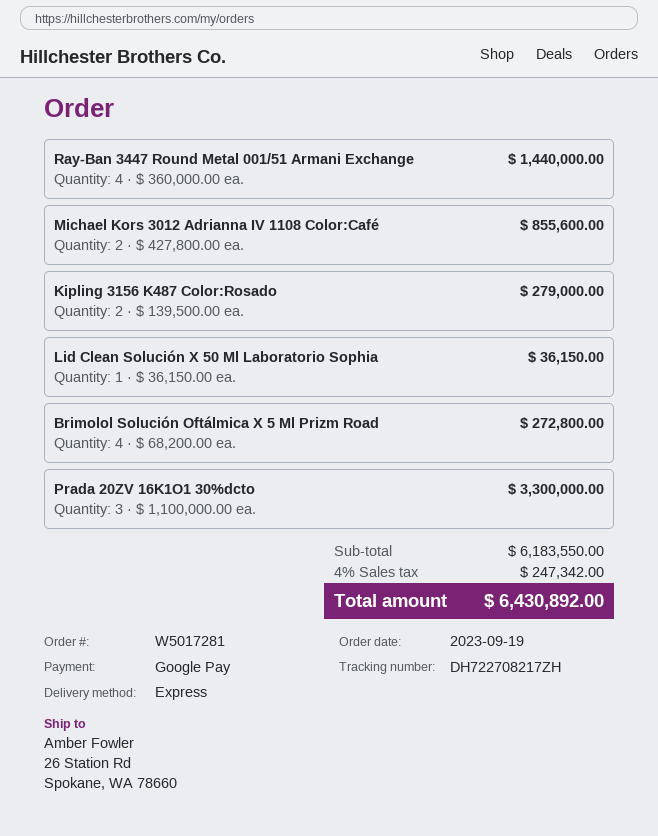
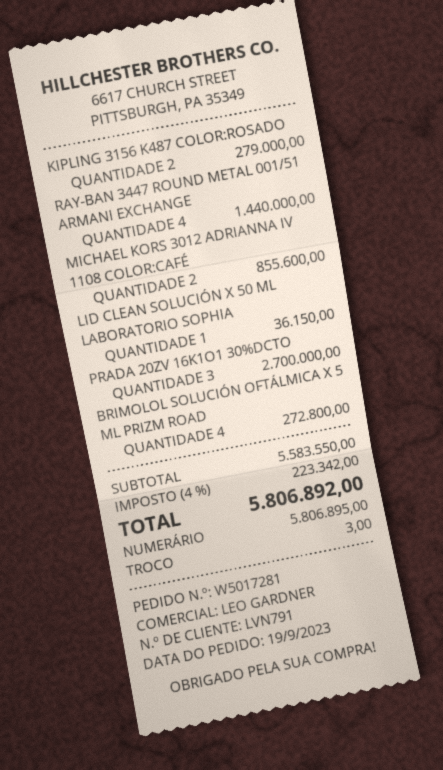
payment method: Google Pay -> cash
Prada 20ZV 16K1O1 30%dcto: 3 for 3300000.00 -> 3 for 2700000.00
subtotal: 6183550.00 -> 5583550.00
tax: 4% = 247342.00 -> 4% = 223342.00
total: 6430892.00 -> 5806892.00

